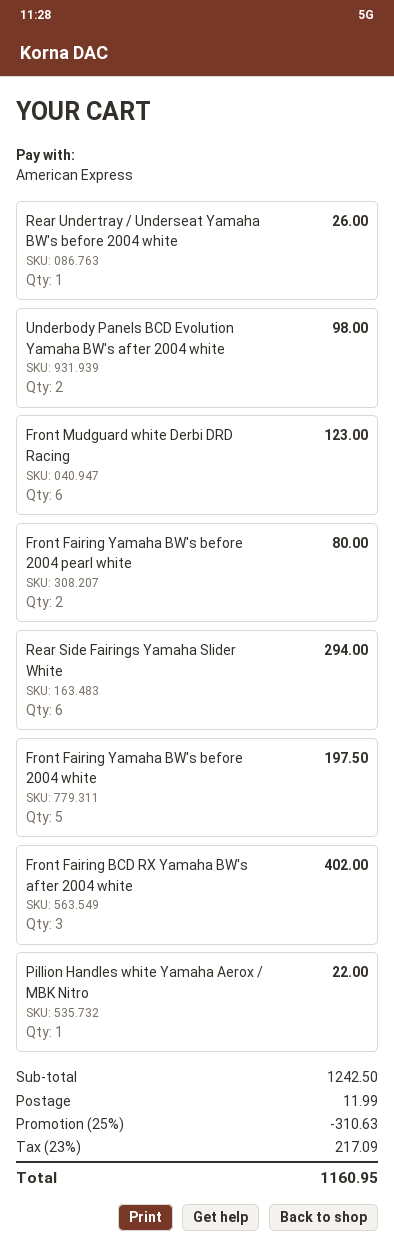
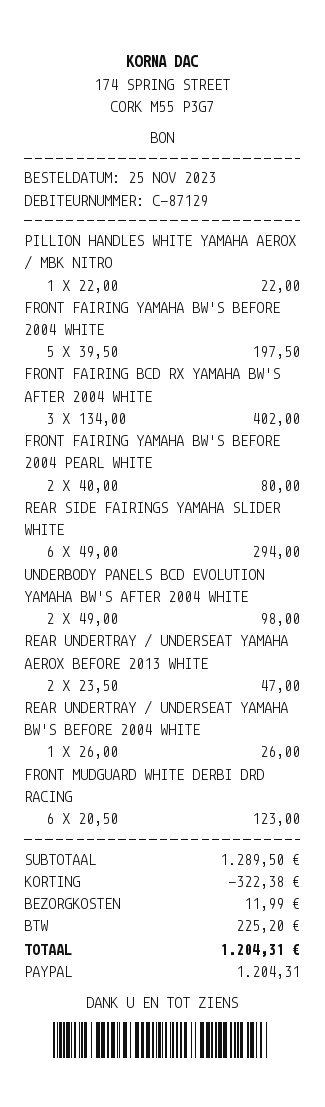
payment method: American Express -> PayPal
REAR UNDERTRAY / UNDERSEAT YAMAHA AEROX BEFORE 2013 WHITE: none -> 2 for 47.00
subtotal: 1242.50 -> 1289.50
discount: 310.63 -> 322.38
tax: 217.09 -> 225.20
total: 1160.95 -> 1204.31

